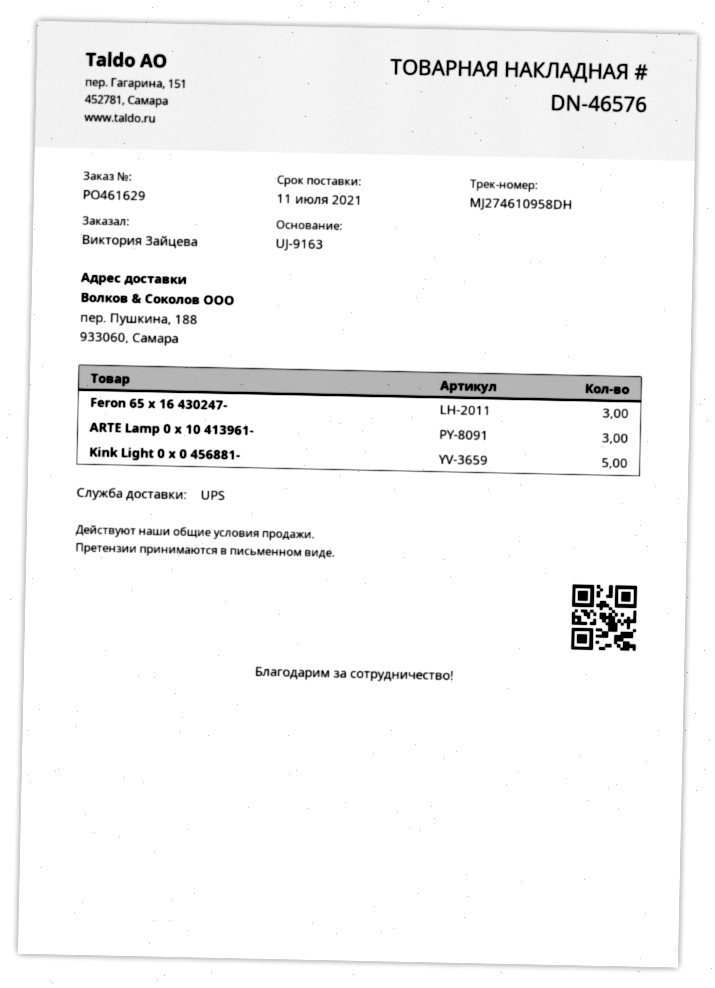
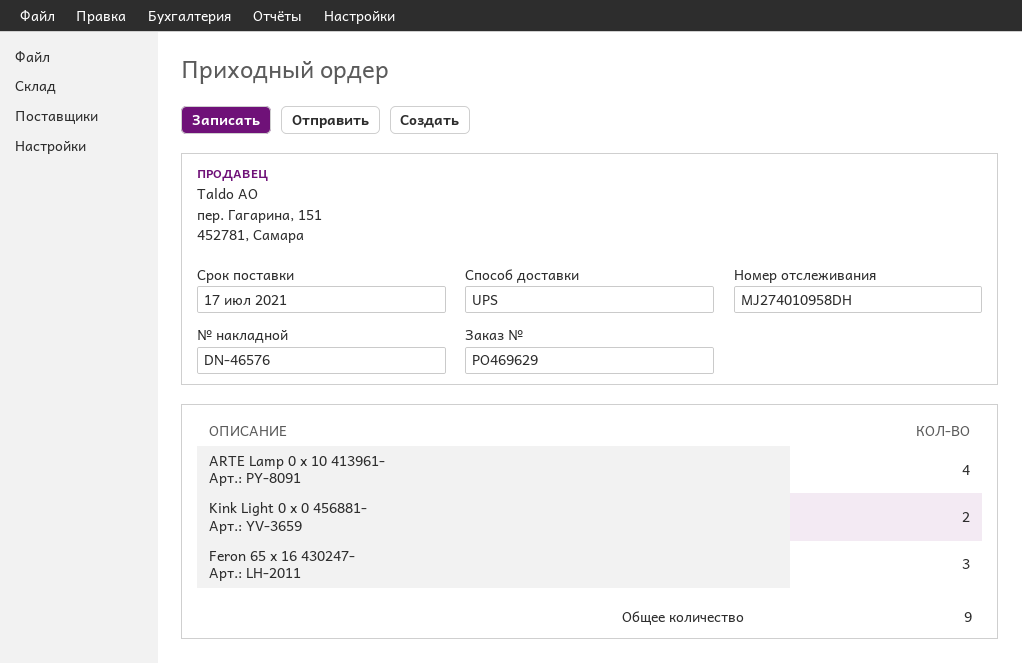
order number: PO461629 -> PO469629
delivery date: 2021-07-11 -> 2021-07-17
tracking number: MJ274610958DH -> MJ274010958DH
ARTE Lamp 0 x 10 413961-: 3 -> 4
Kink Light 0 x 0 456881-: 5 -> 2

